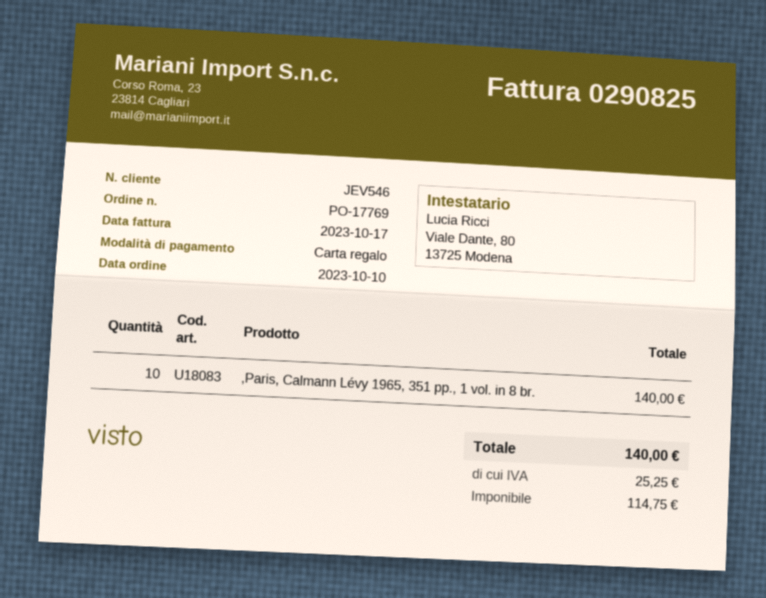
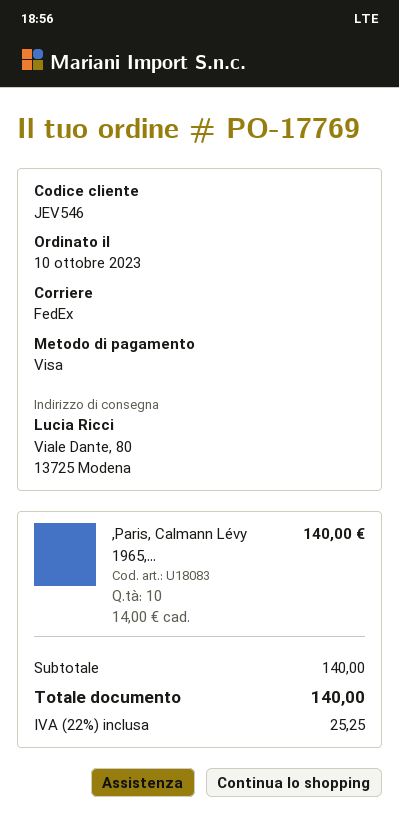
payment method: gift card -> Visa

